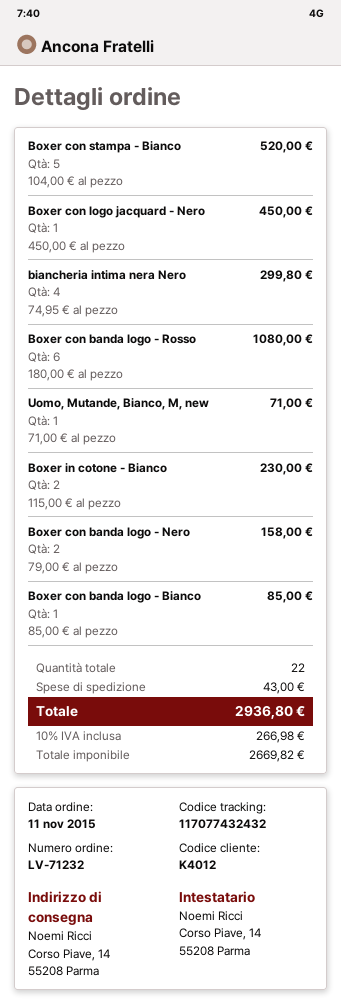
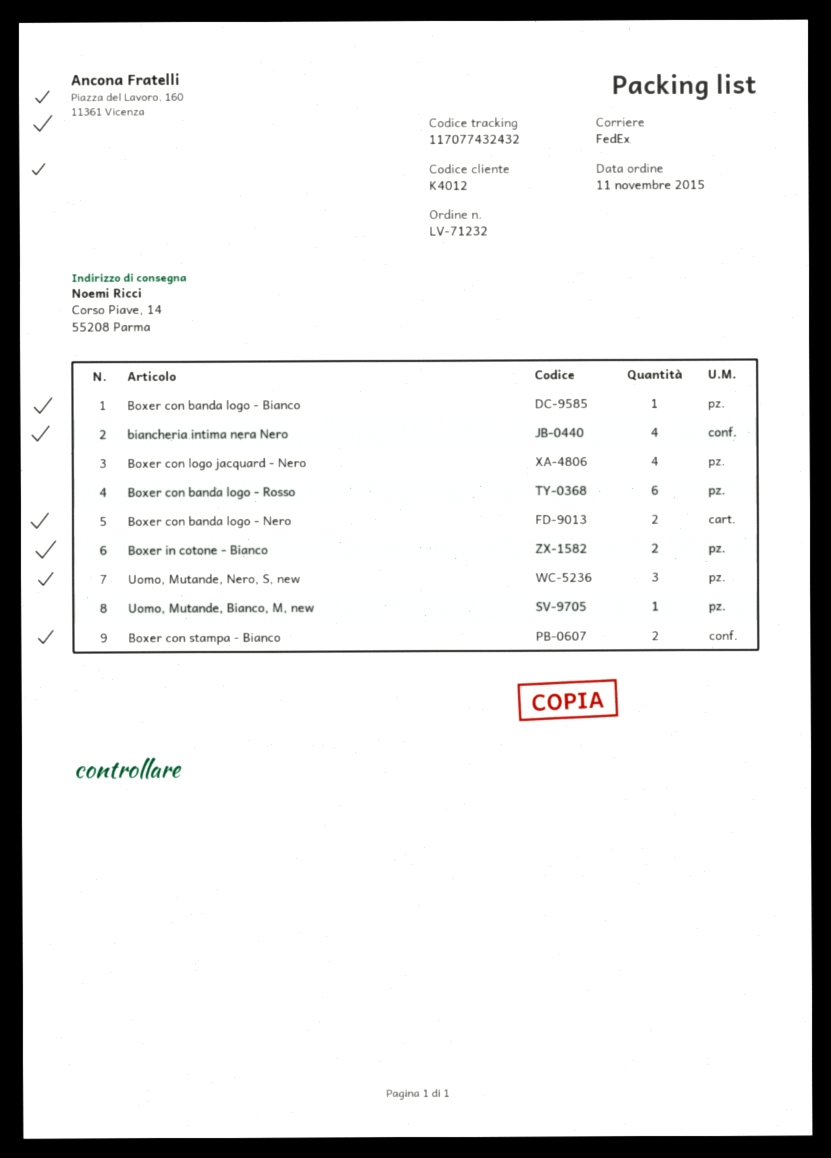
Boxer con stampa - Bianco: 5 -> 2
Boxer con logo jacquard - Nero: 1 -> 4
Uomo, Mutande, Nero, S, new: none -> 3

